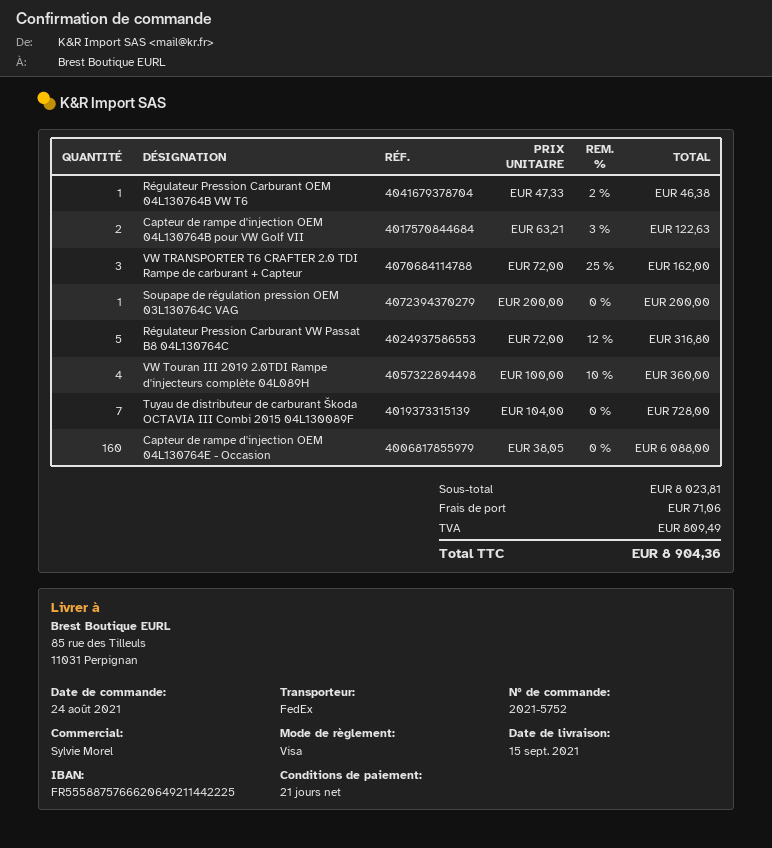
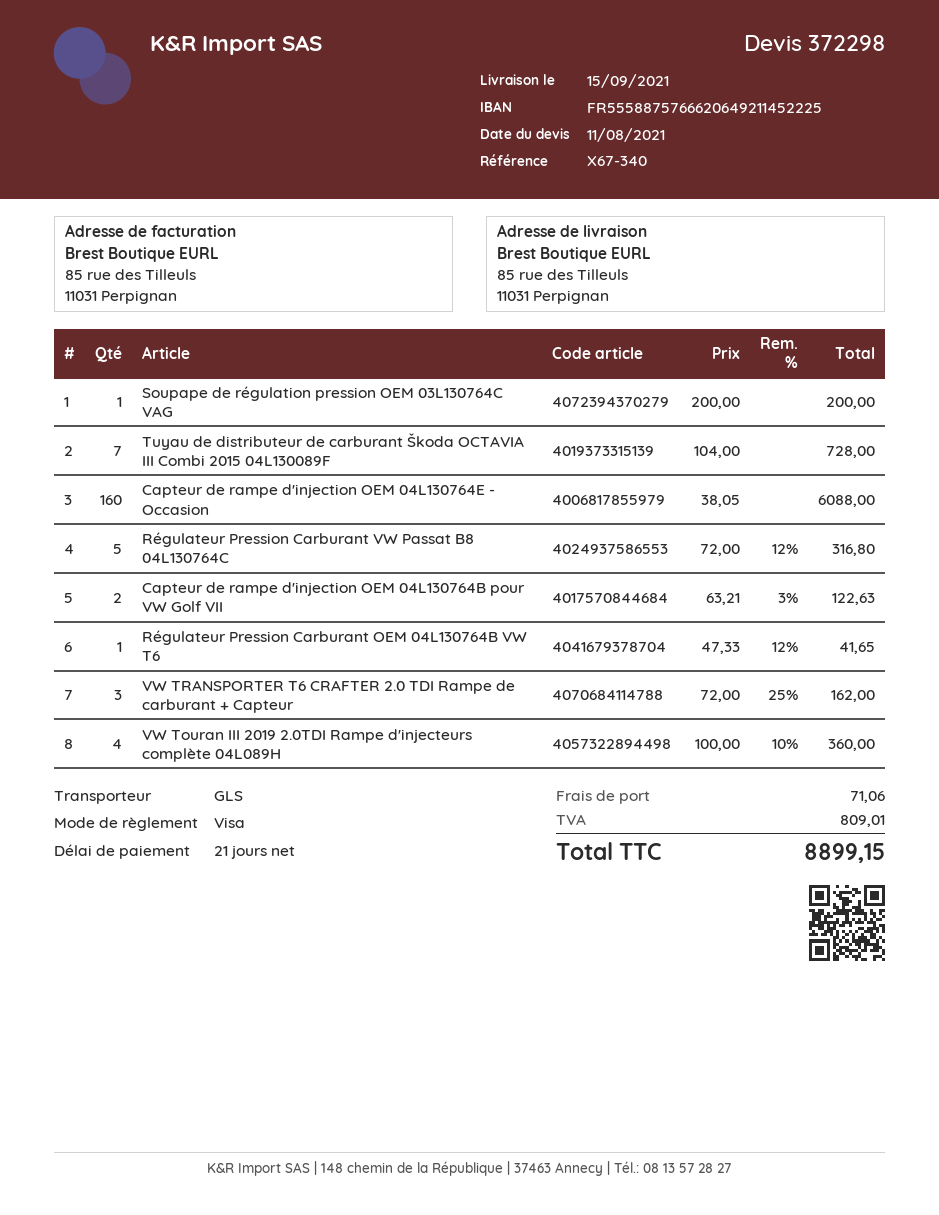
bank account: FR5558875766620649211442225 -> FR5558875766620649211452225
shipping method: FedEx -> GLS
Régulateur Pression Carburant OEM 04L130764B VW T6: 1 x 47.33 - 2% = 46.38 -> 1 x 47.33 - 12% = 41.65
tax: 809.49 -> 809.01
total: 8904.36 -> 8899.15

